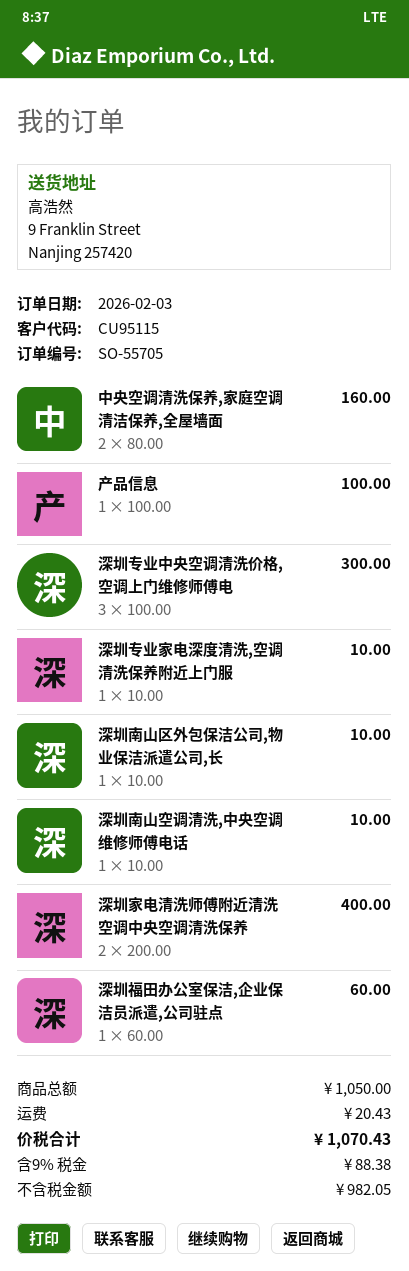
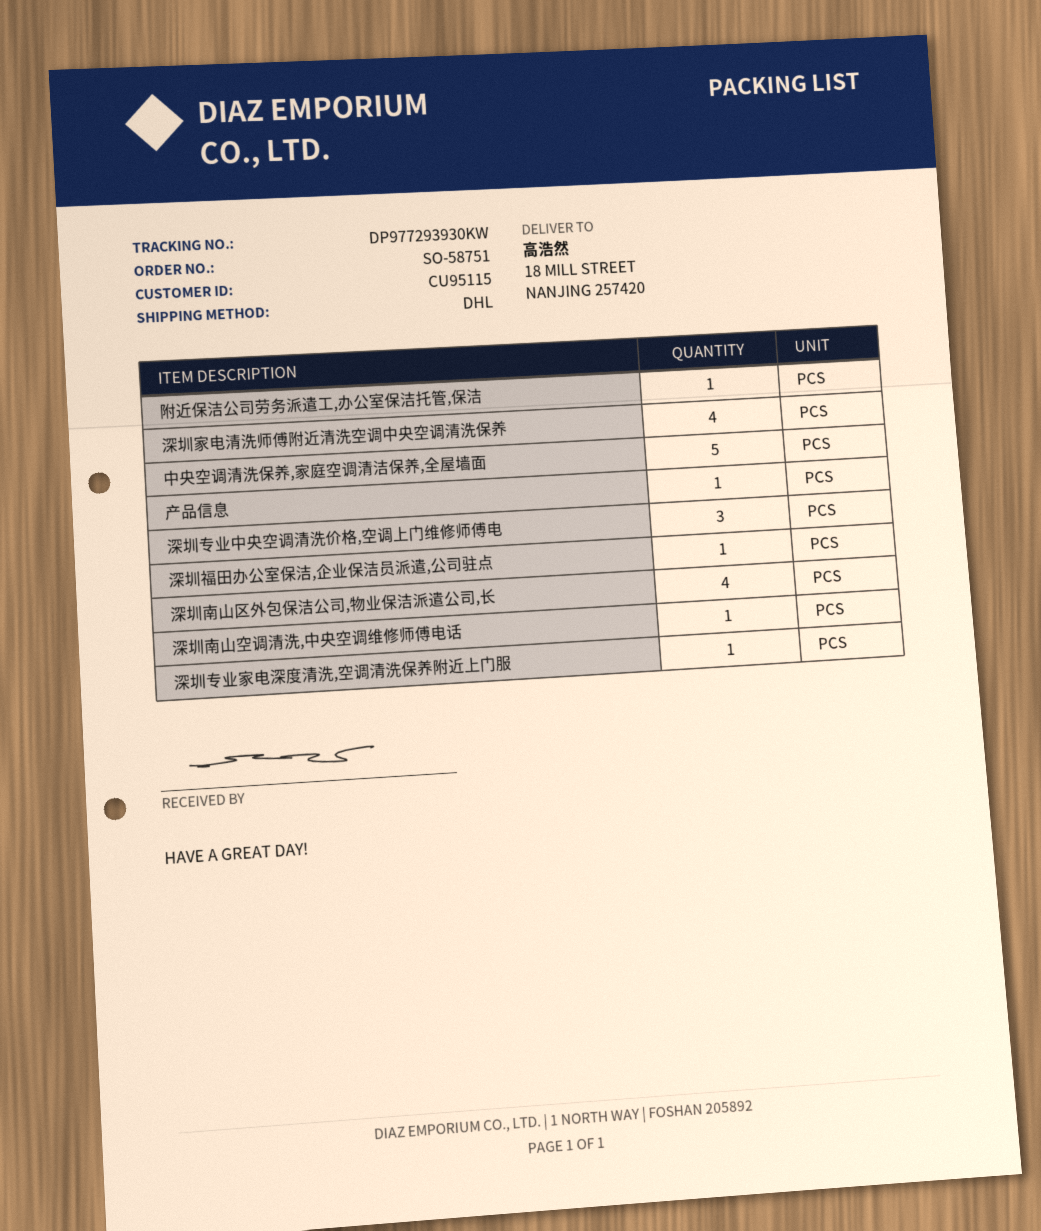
order number: SO-55705 -> SO-58751
ship to: 9 Franklin Street, Nanjing 257420 -> 18 MILL STREET, NANJING 257420
中央空调清洗保养,家庭空调清洁保养,全屋墙面: 2 -> 5
深圳南山区外包保洁公司,物业保洁派遣公司,长: 1 -> 4
深圳家电清洗师傅附近清洗空调中央空调清洗保养: 2 -> 4
附近保洁公司劳务派遣工,办公室保洁托管,保洁: none -> 1

